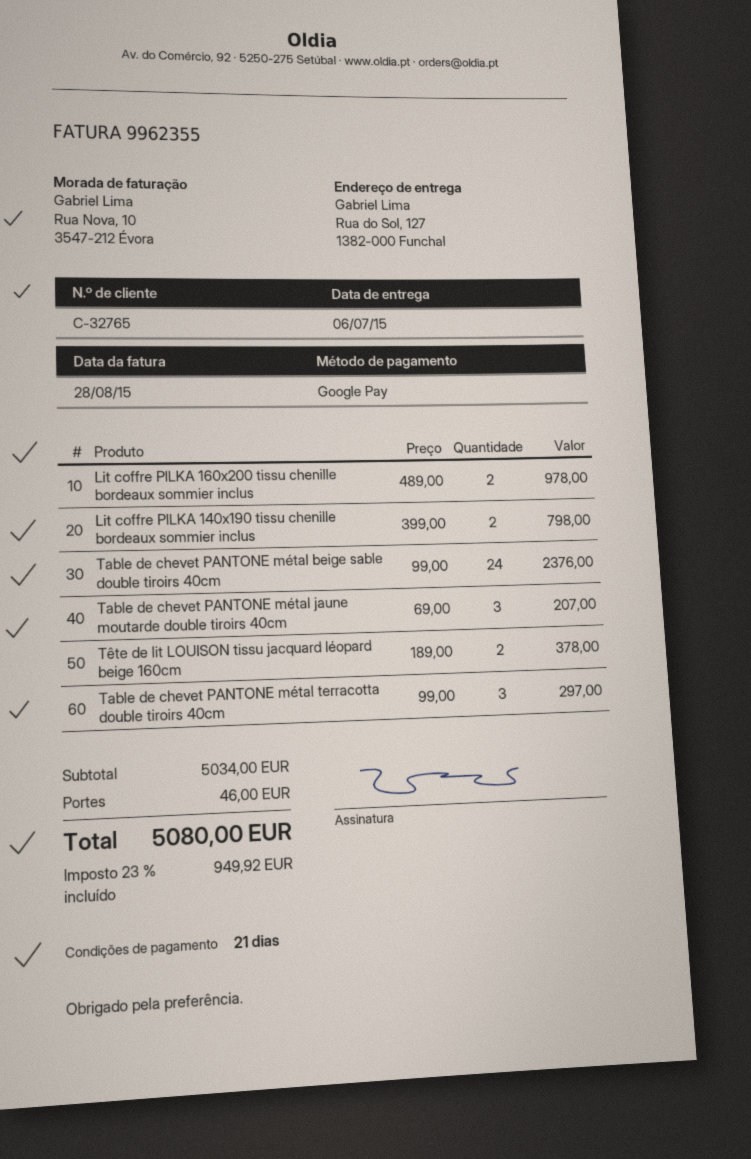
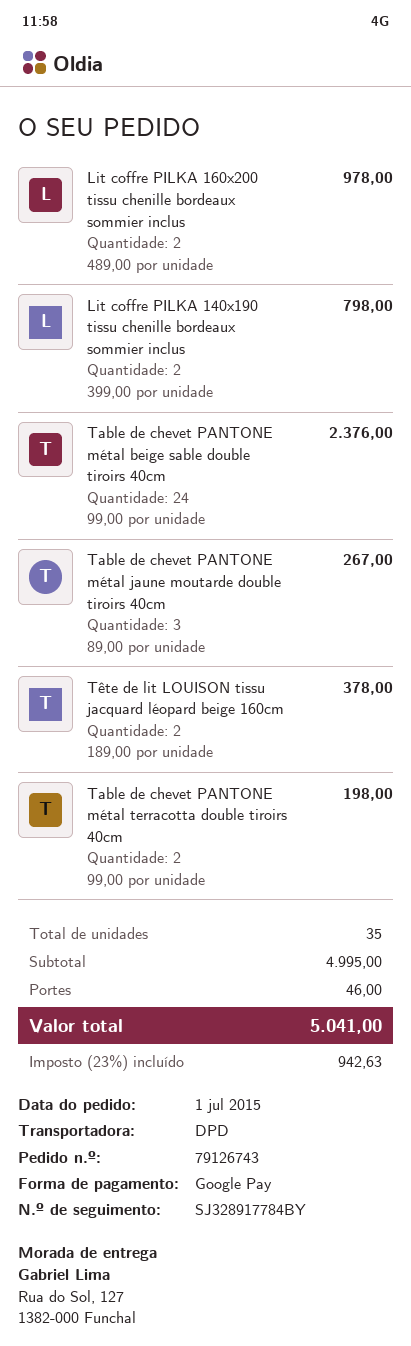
Table de chevet PANTONE métal jaune moutarde double tiroirs 40cm: 3 x 69.00 = 207.00 -> 3 x 89.00 = 267.00
Table de chevet PANTONE métal terracotta double tiroirs 40cm: 3 x 99.00 = 297.00 -> 2 x 99.00 = 198.00
subtotal: 5034.00 -> 4995.00
tax: 23% = 949.92 -> 23% = 942.63
total: 5080.00 -> 5041.00

